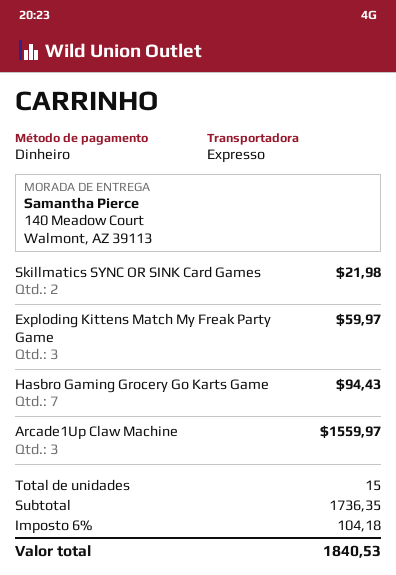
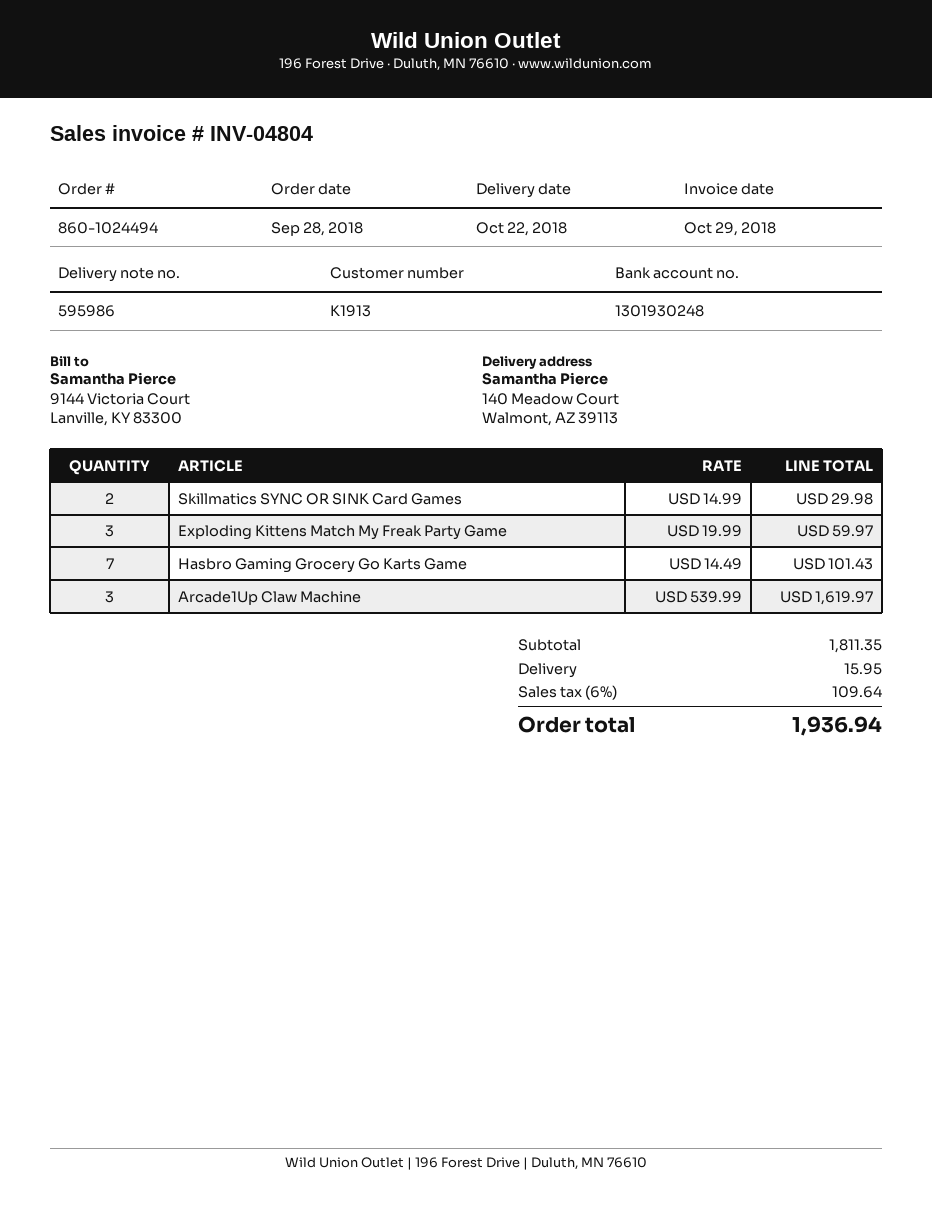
Skillmatics SYNC OR SINK Card Games: 2 for 21.98 -> 2 for 29.98
Hasbro Gaming Grocery Go Karts Game: 7 for 94.43 -> 7 for 101.43
Arcade1Up Claw Machine: 3 for 1559.97 -> 3 for 1619.97
subtotal: 1736.35 -> 1811.35
shipping: none -> 15.95
tax: 6% = 104.18 -> 6% = 109.64
total: 1840.53 -> 1936.94

